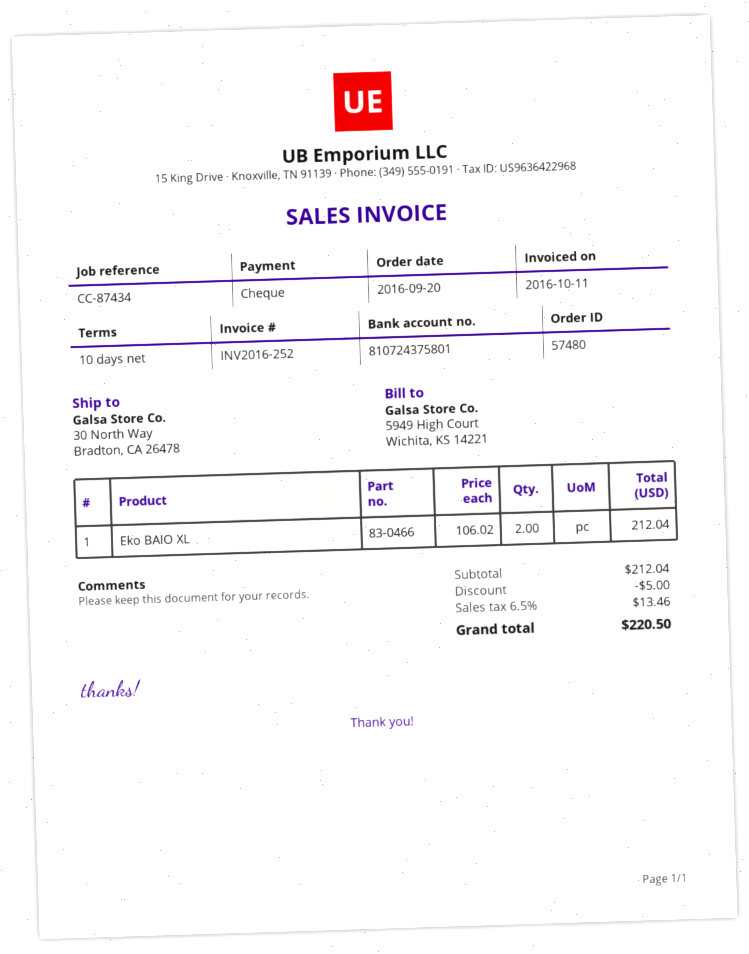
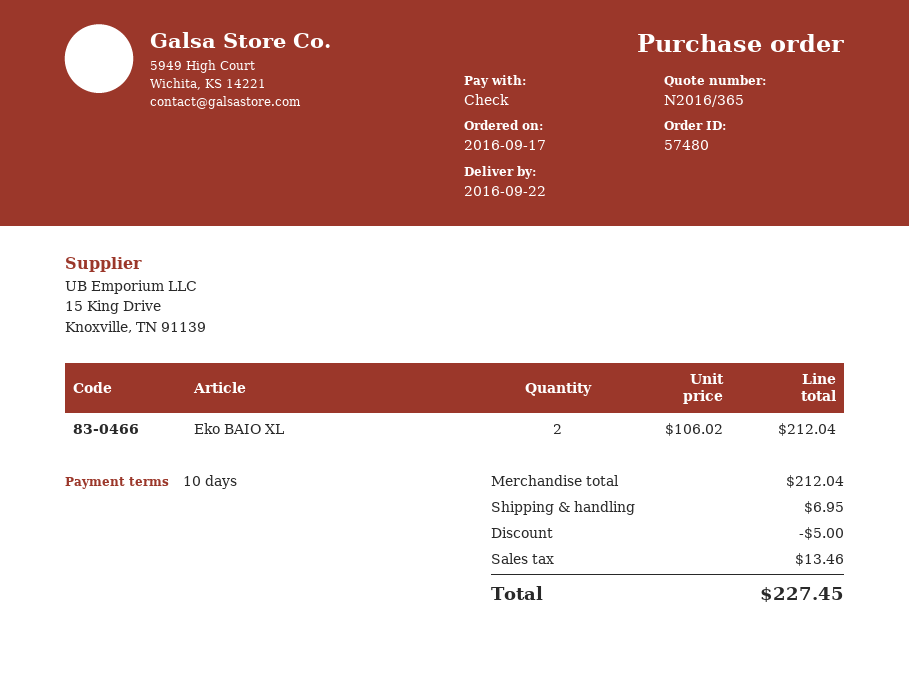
order date: 2016-09-20 -> 2016-09-17
shipping: none -> 6.95
total: 220.50 -> 227.45

